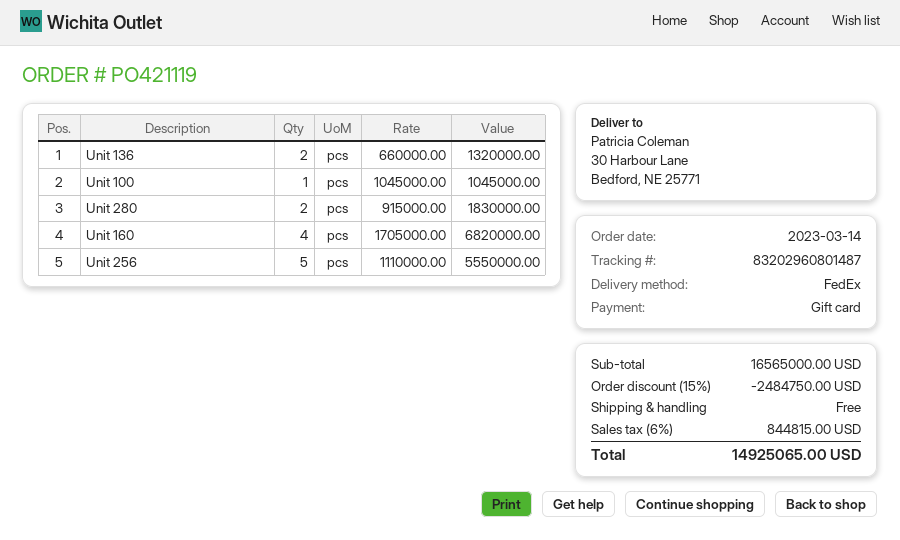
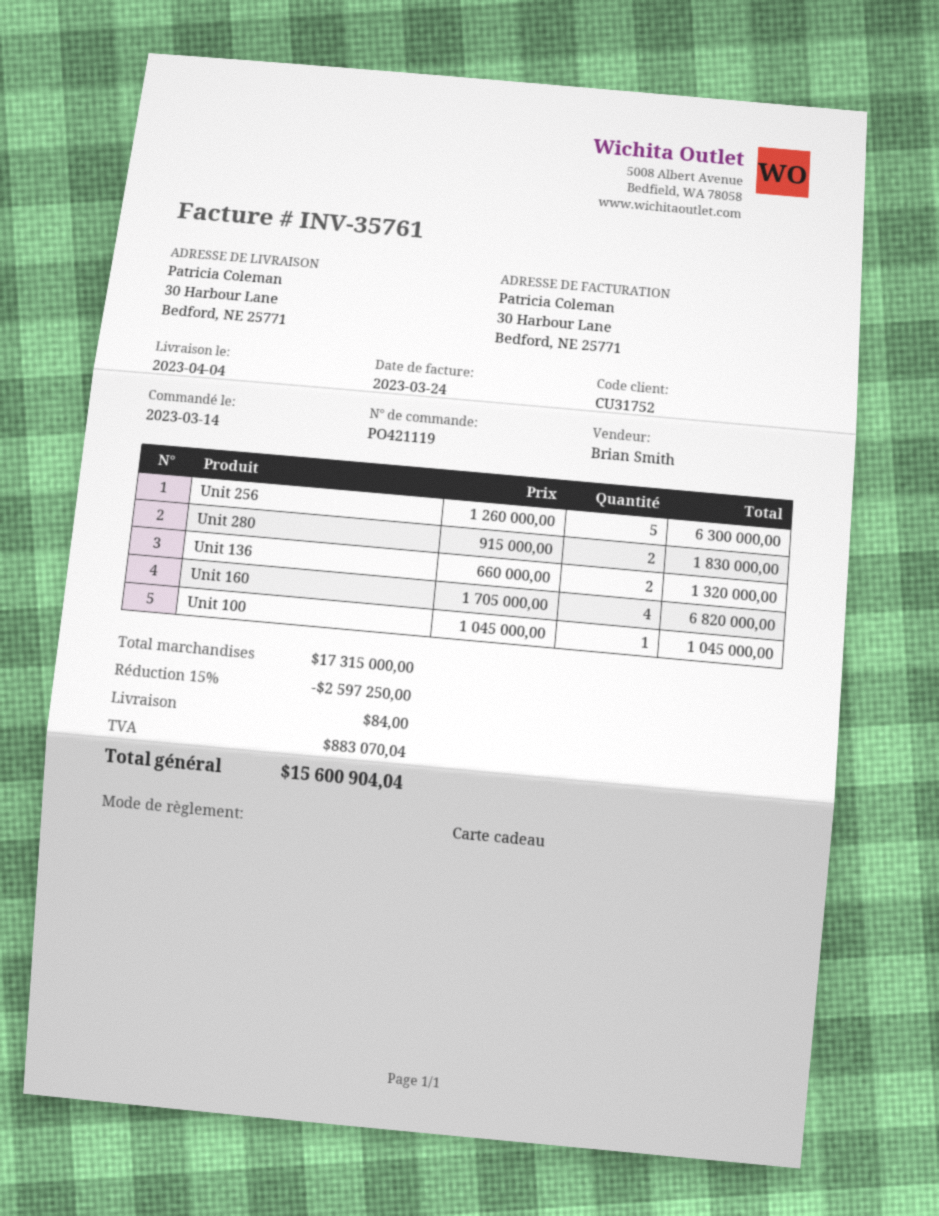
Unit 256: 5 x 1110000.00 = 5550000.00 -> 5 x 1260000.00 = 6300000.00
subtotal: 16565000.00 -> 17315000.00
discount: 15% = 2484750.00 -> 15% = 2597250.00
shipping: 0.00 -> 84.00
tax: 844815.00 -> 883070.04
total: 14925065.00 -> 15600904.04

